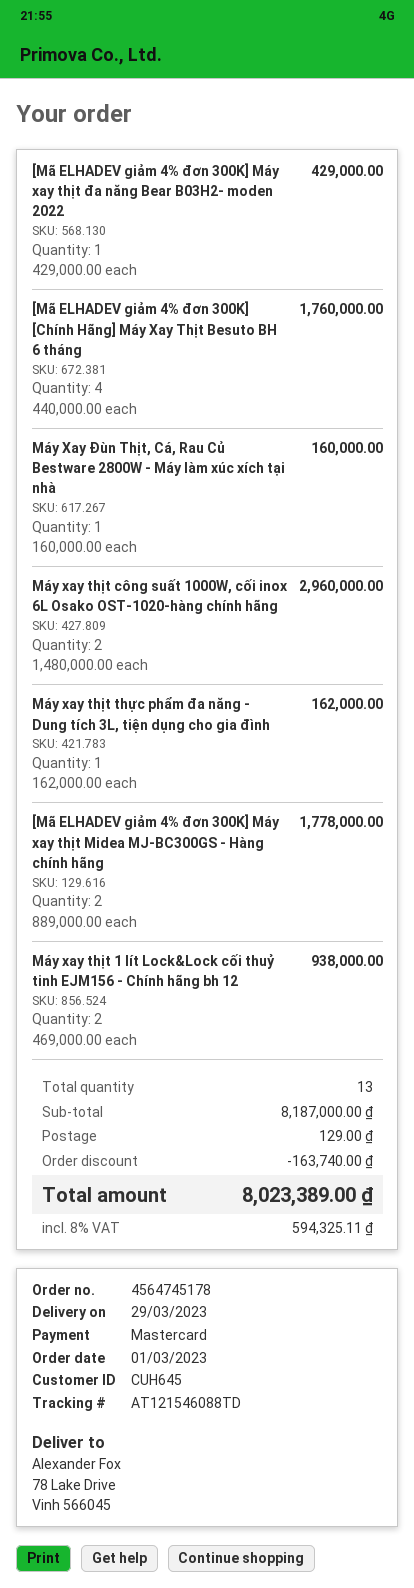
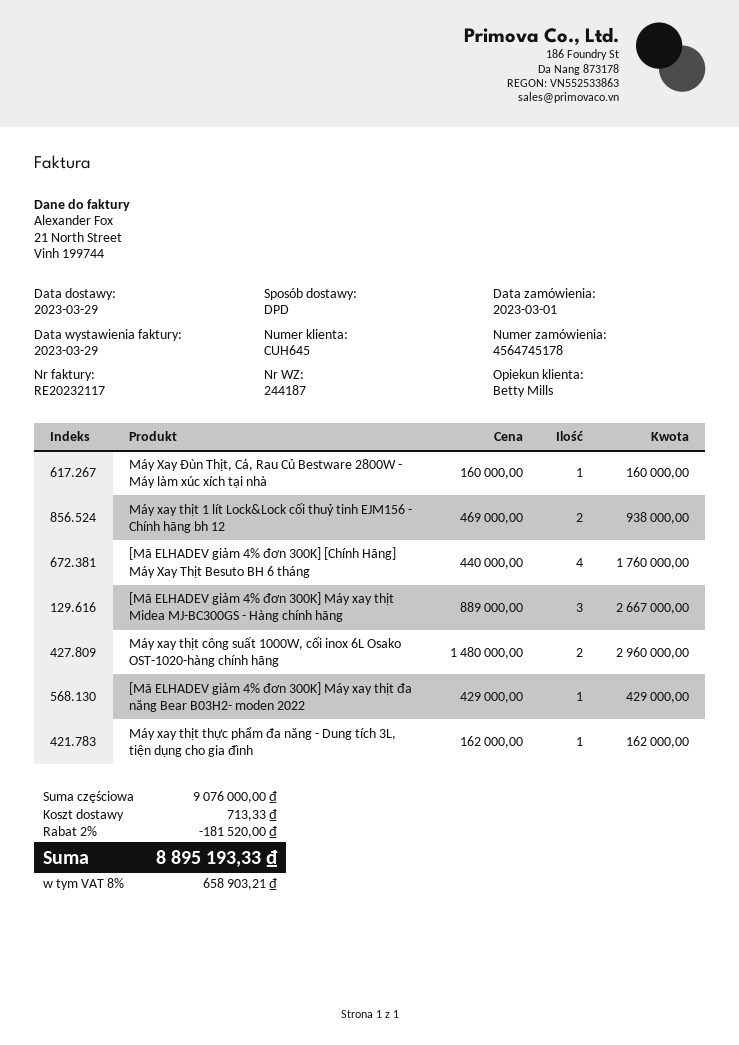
[Mã ELHADEV giảm 4% đơn 300K] Máy xay thịt Midea MJ-BC300GS - Hàng chính hãng: 2 x 889000.00 = 1778000.00 -> 3 x 889000.00 = 2667000.00
subtotal: 8187000.00 -> 9076000.00
discount: 163740.00 -> 181520.00
shipping: 129.00 -> 713.33
tax: 8% = 594325.11 -> 8% = 658903.21
total: 8023389.00 -> 8895193.33

